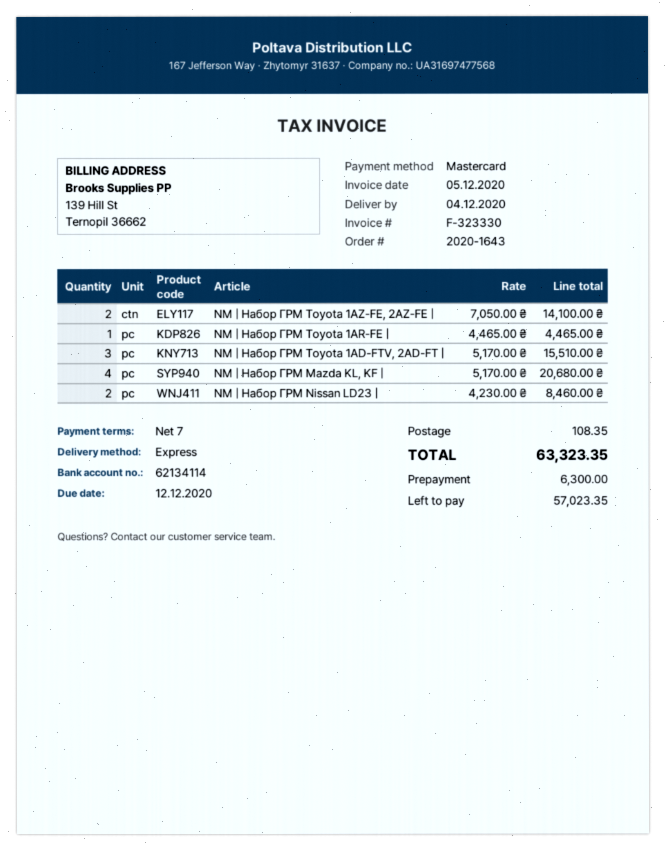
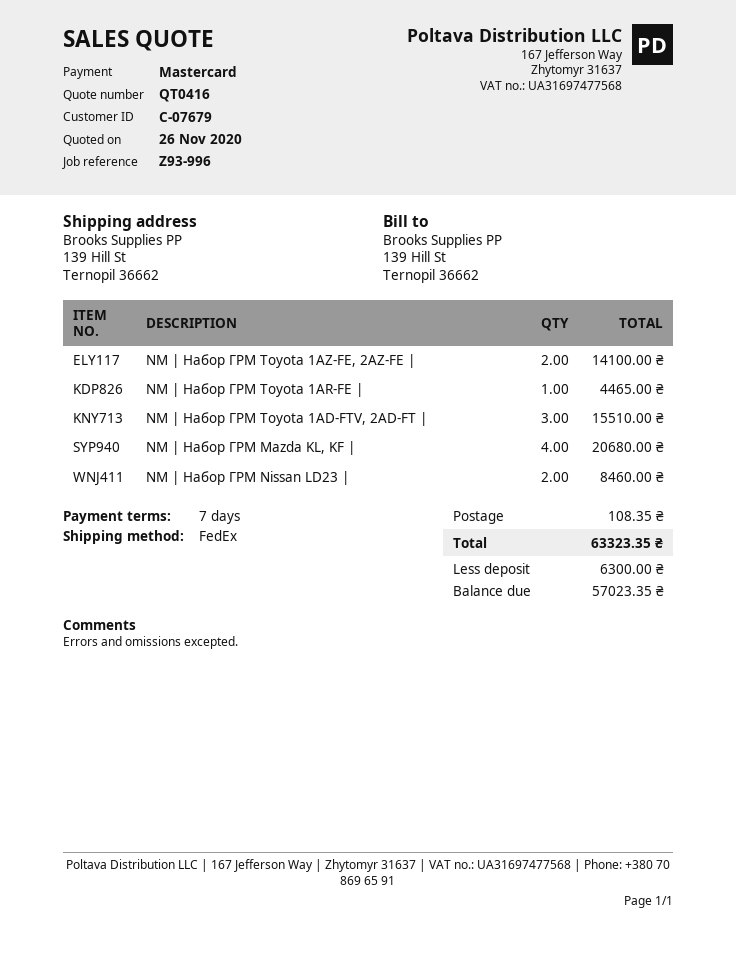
shipping method: express -> FedEx

